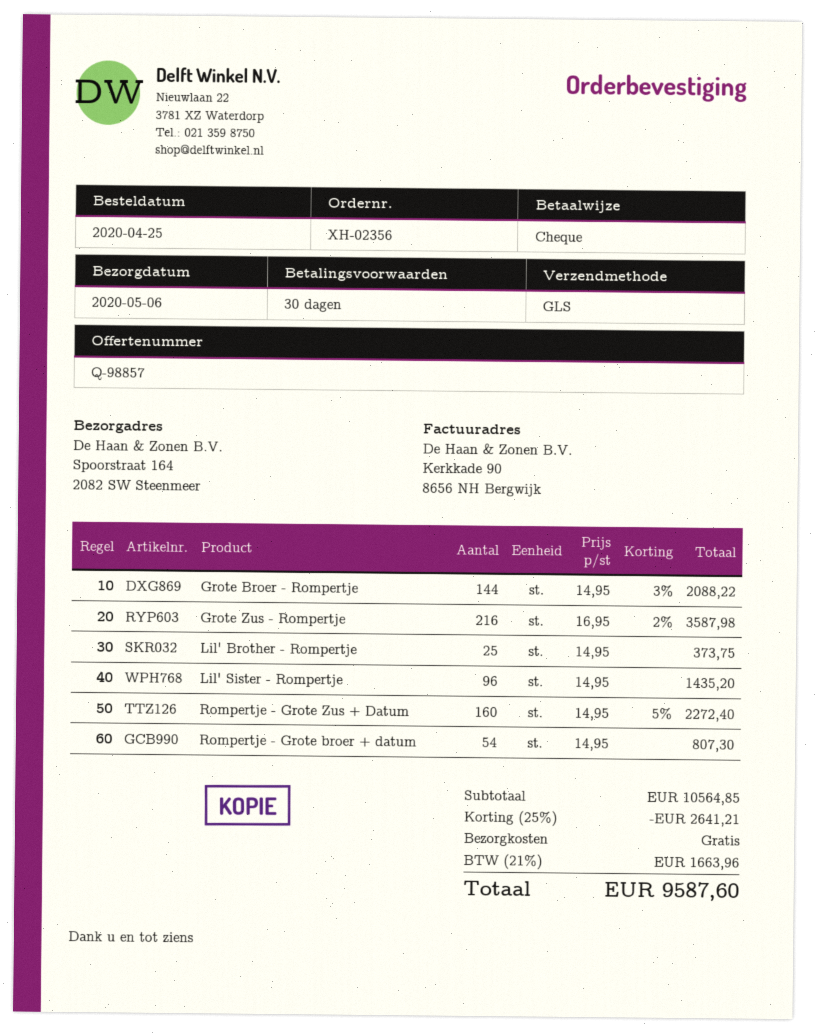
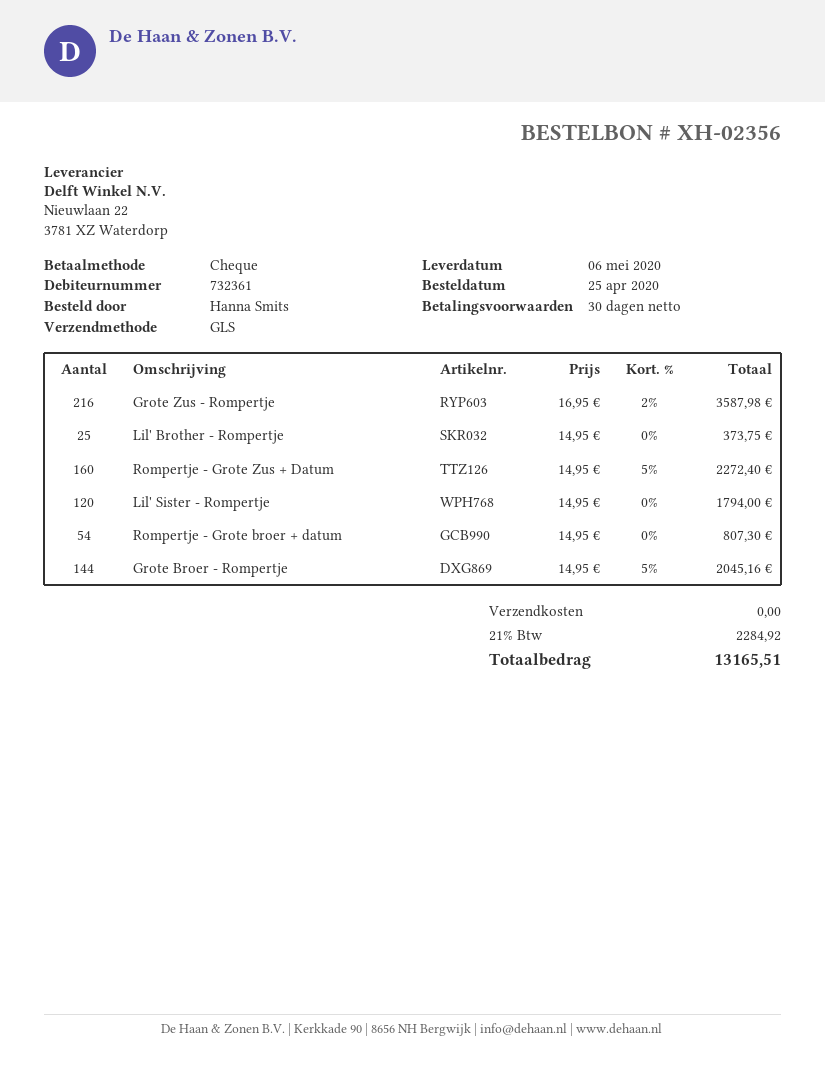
Grote Broer - Rompertje: 144 x 14.95 - 3% = 2088.22 -> 144 x 14.95 - 5% = 2045.16
Lil' Sister - Rompertje: 96 x 14.95 = 1435.20 -> 120 x 14.95 = 1794.00
discount: 25% = 2641.21 -> none
tax: 21% = 1663.96 -> 21% = 2284.92
total: 9587.60 -> 13165.51

